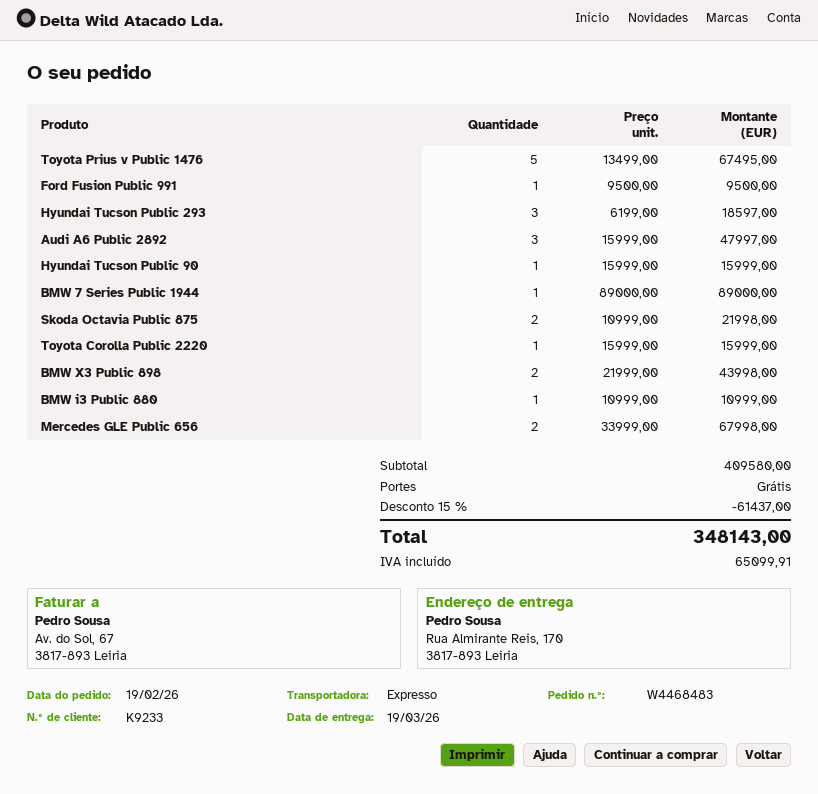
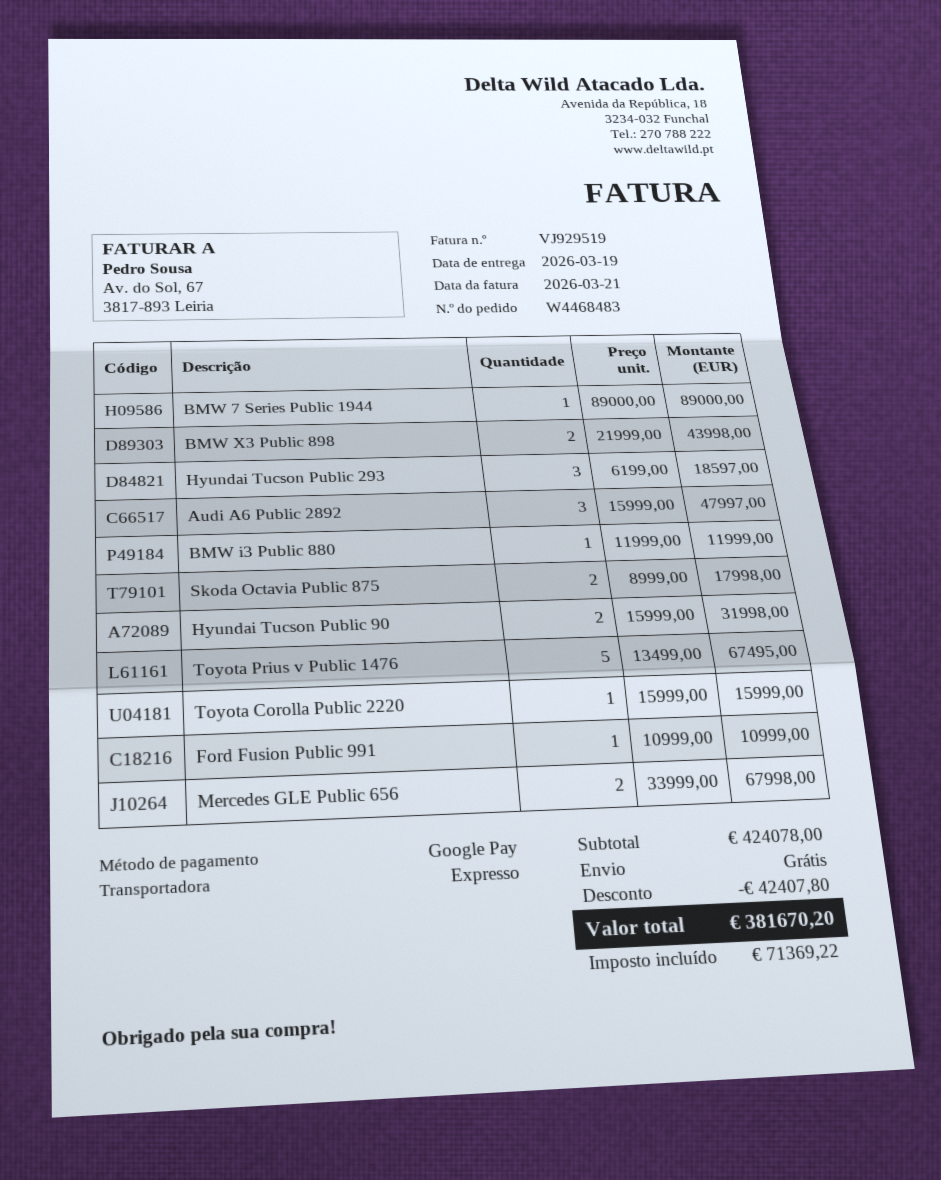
Ford Fusion Public 991: 1 x 9500.00 = 9500.00 -> 1 x 10999.00 = 10999.00
Hyundai Tucson Public 90: 1 x 15999.00 = 15999.00 -> 2 x 15999.00 = 31998.00
Skoda Octavia Public 875: 2 x 10999.00 = 21998.00 -> 2 x 8999.00 = 17998.00
BMW i3 Public 880: 1 x 10999.00 = 10999.00 -> 1 x 11999.00 = 11999.00
subtotal: 409580.00 -> 424078.00
discount: 61437.00 -> 42407.80
tax: 65099.91 -> 71369.22
total: 348143.00 -> 381670.20

